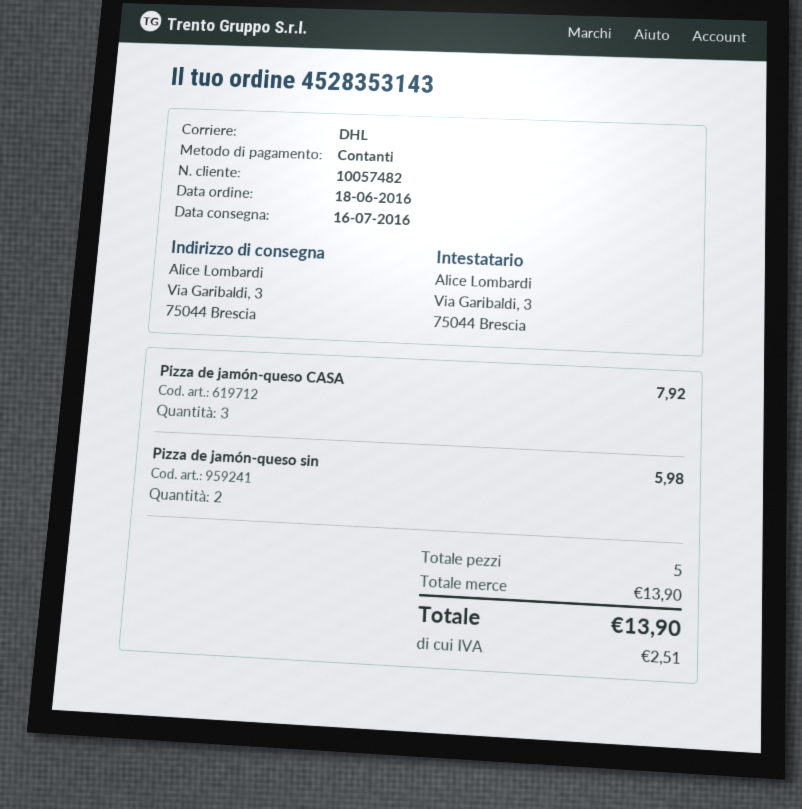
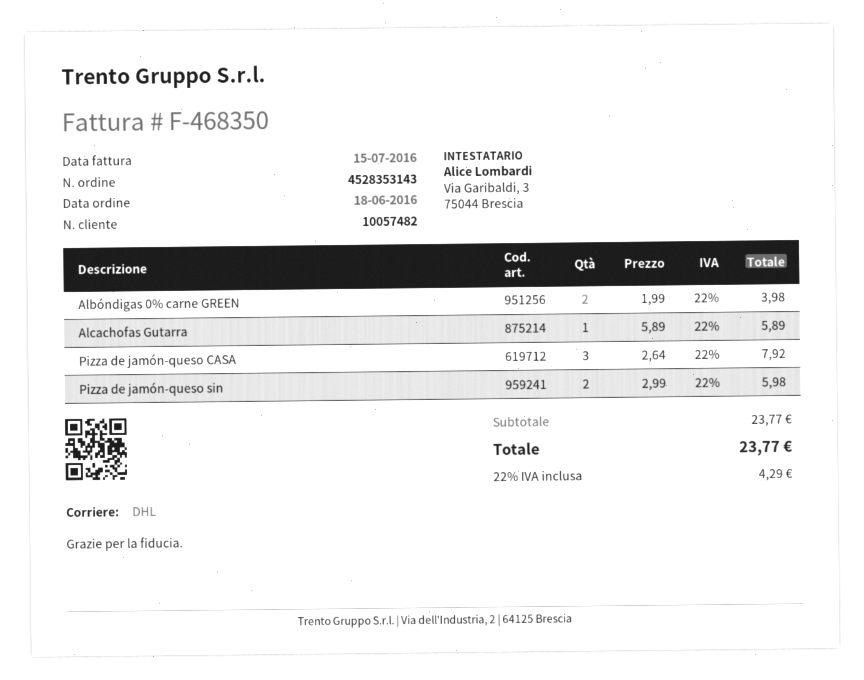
Albóndigas 0% carne GREEN: none -> 2 for 3.98
Alcachofas Gutarra: none -> 1 for 5.89
subtotal: 13.90 -> 23.77
tax: 2.51 -> 4.29
total: 13.90 -> 23.77

